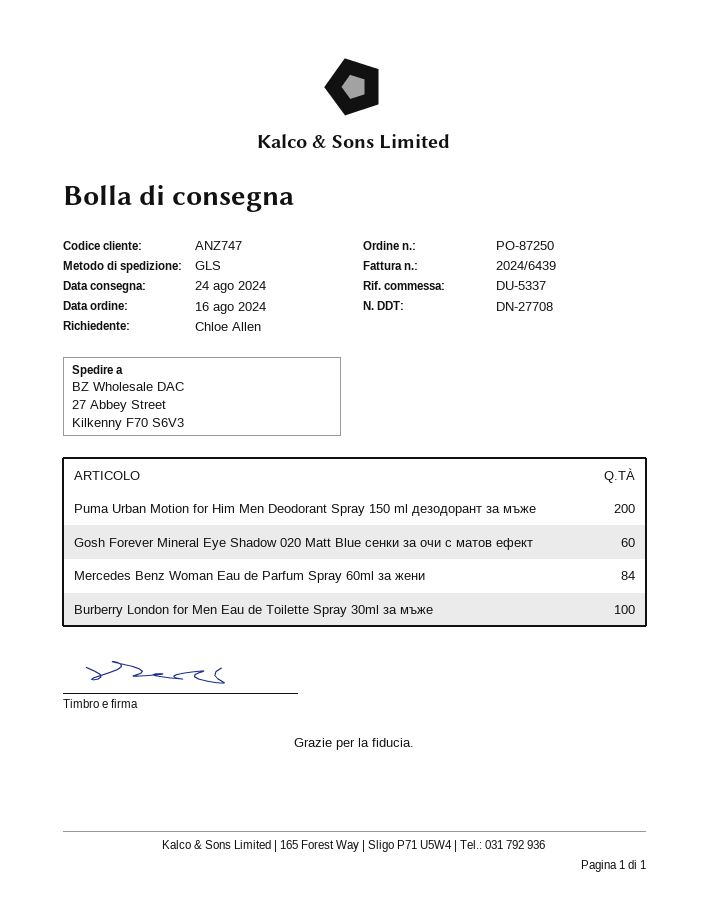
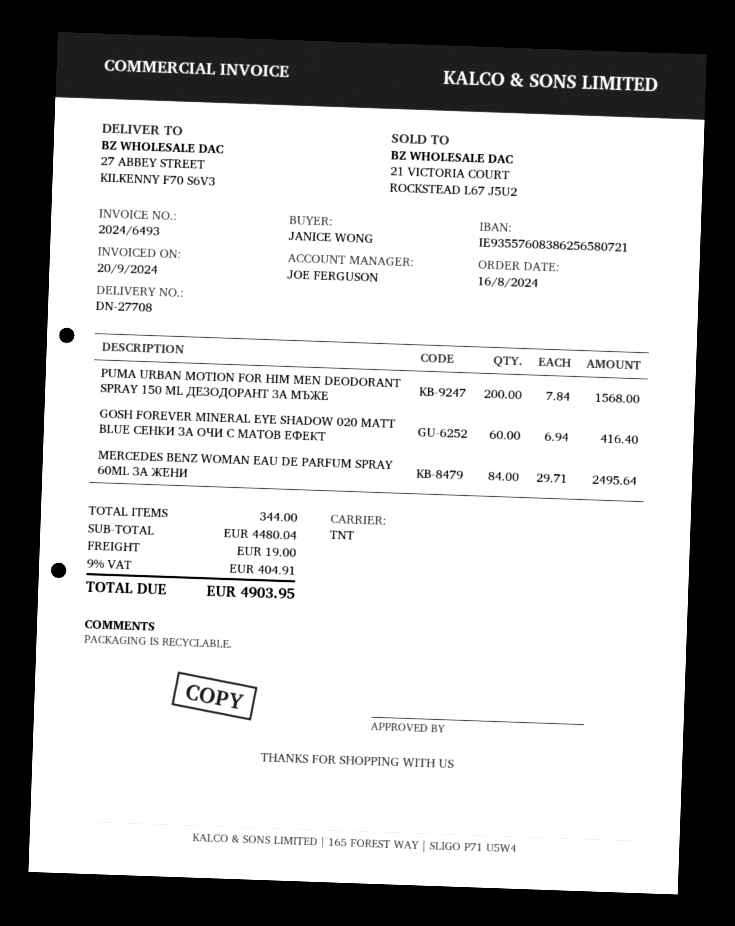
invoice number: 2024/6439 -> 2024/6493
ordered by: Chloe Allen -> JANICE WONG
shipping method: GLS -> TNT
Burberry London for Men Eau de Toilette Spray 30ml за мъже: 100 -> none

